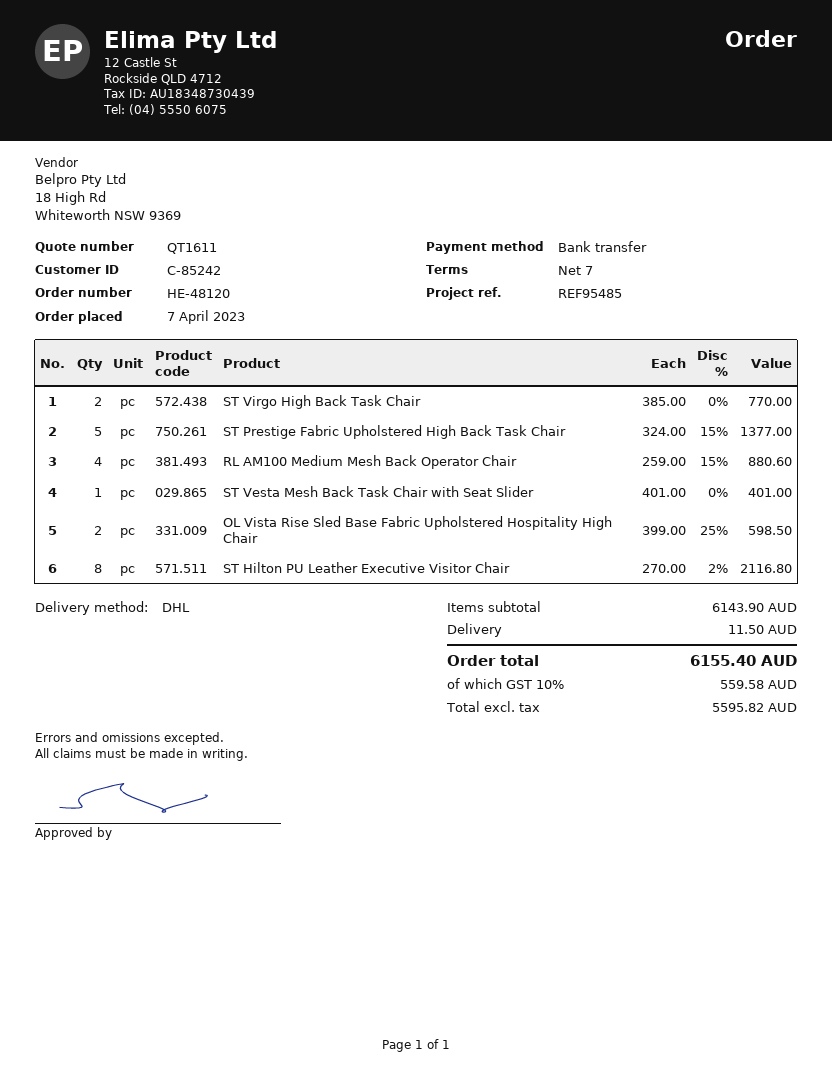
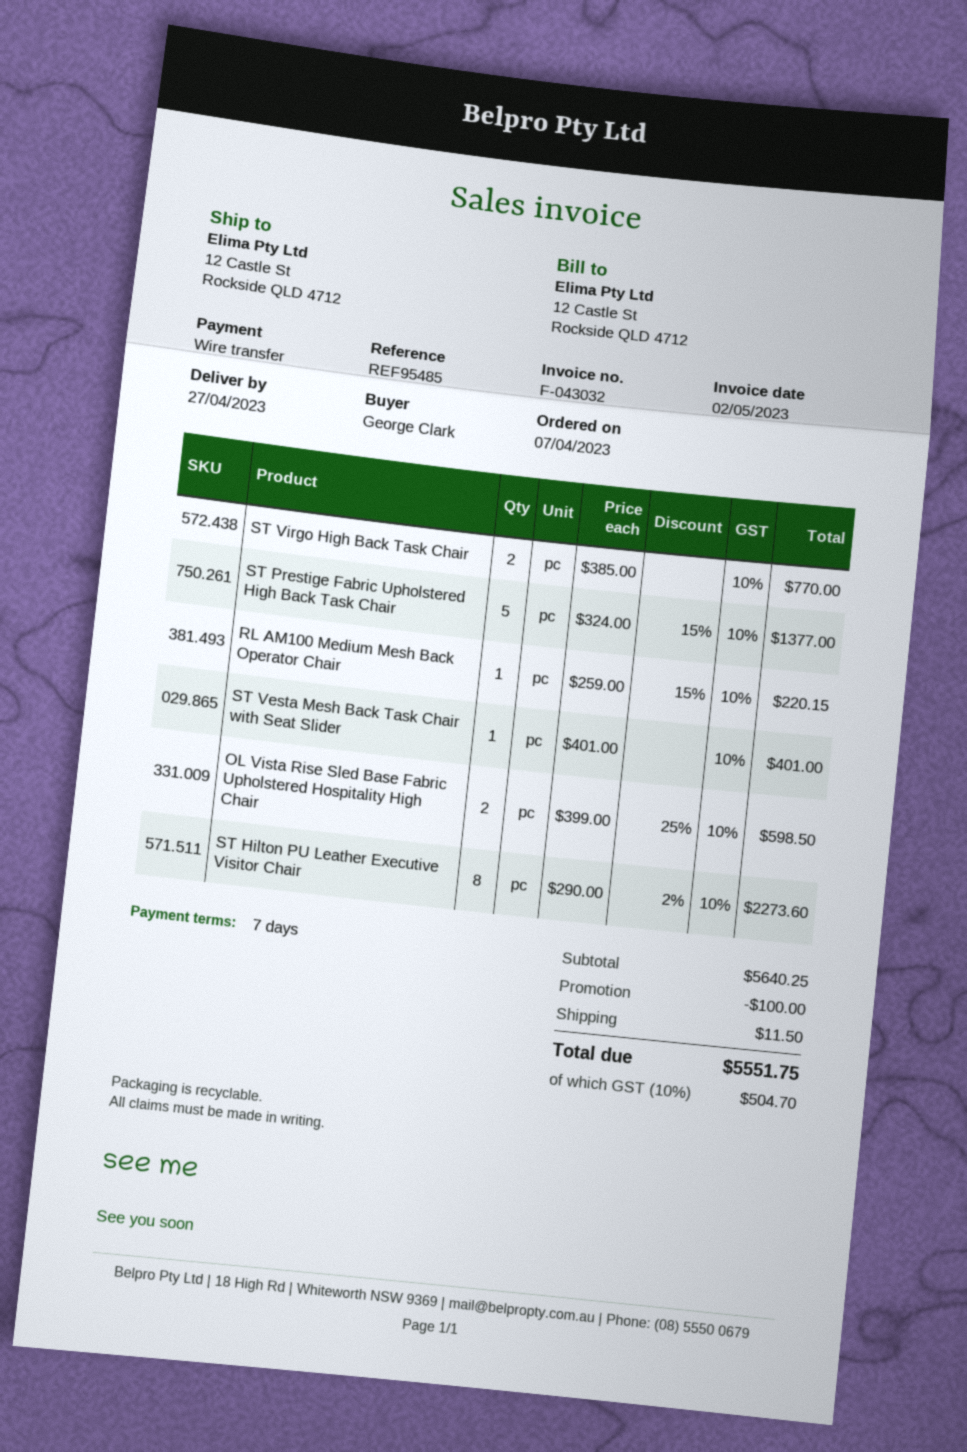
RL AM100 Medium Mesh Back Operator Chair: 4 x 259.00 - 15% = 880.60 -> 1 x 259.00 - 15% = 220.15
ST Hilton PU Leather Executive Visitor Chair: 8 x 270.00 - 2% = 2116.80 -> 8 x 290.00 - 2% = 2273.60
subtotal: 6143.90 -> 5640.25
discount: none -> 100.00
tax: 10% = 559.58 -> 10% = 504.70
total: 6155.40 -> 5551.75

